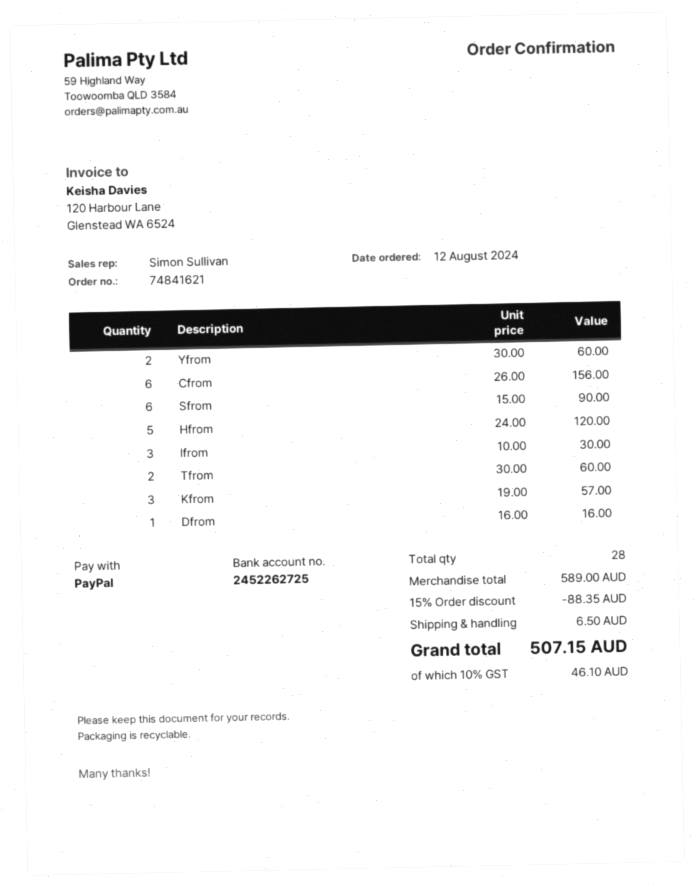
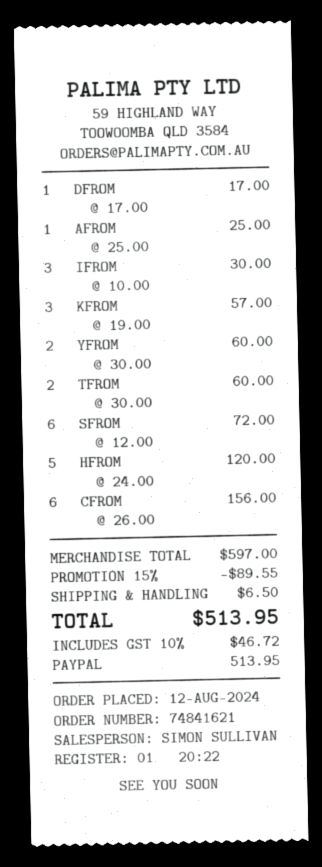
Sfrom: 6 x 15.00 = 90.00 -> 6 x 12.00 = 72.00
Dfrom: 1 x 16.00 = 16.00 -> 1 x 17.00 = 17.00
AFROM: none -> 1 x 25.00 = 25.00
subtotal: 589.00 -> 597.00
discount: 15% = 88.35 -> 15% = 89.55
tax: 10% = 46.10 -> 10% = 46.72
total: 507.15 -> 513.95

